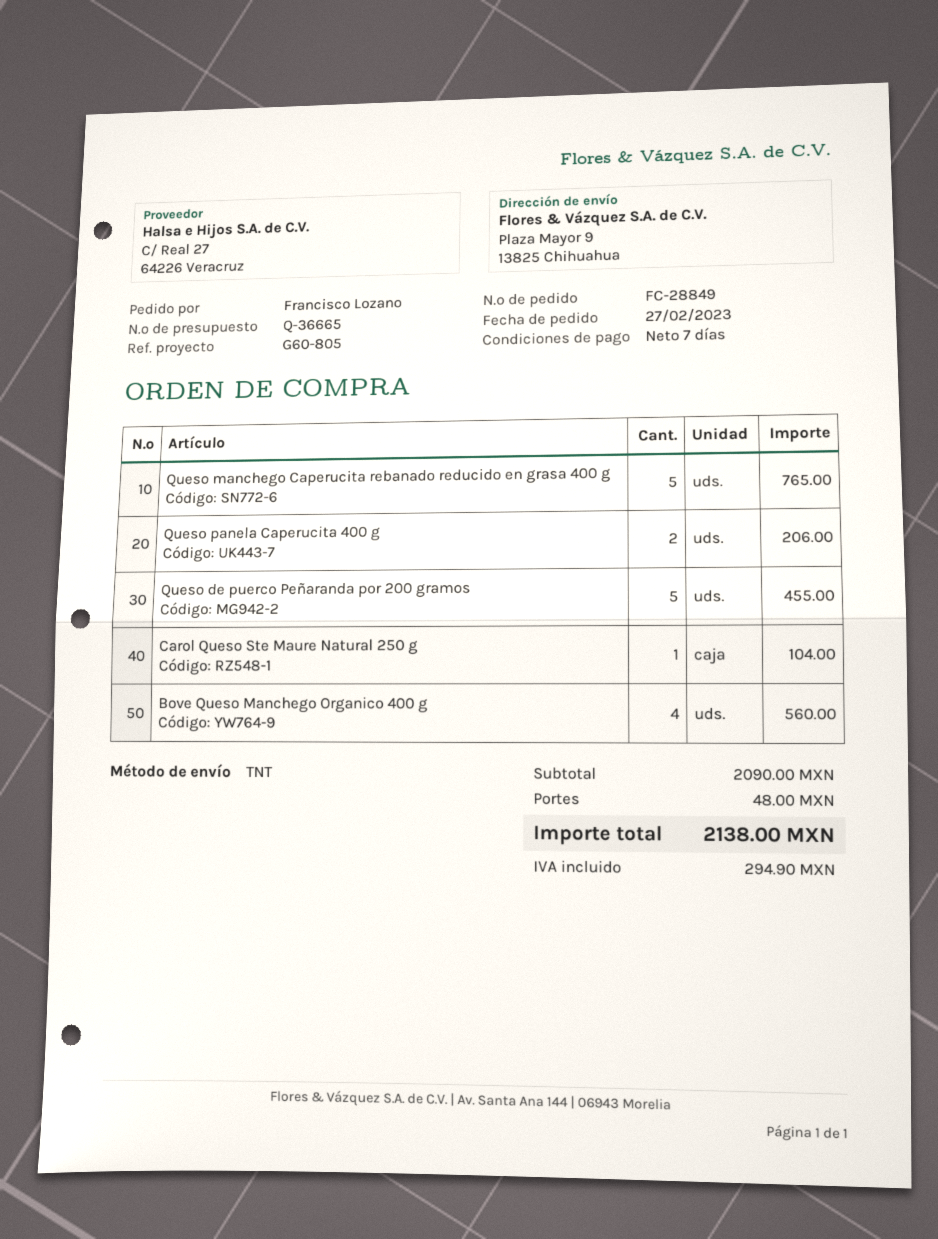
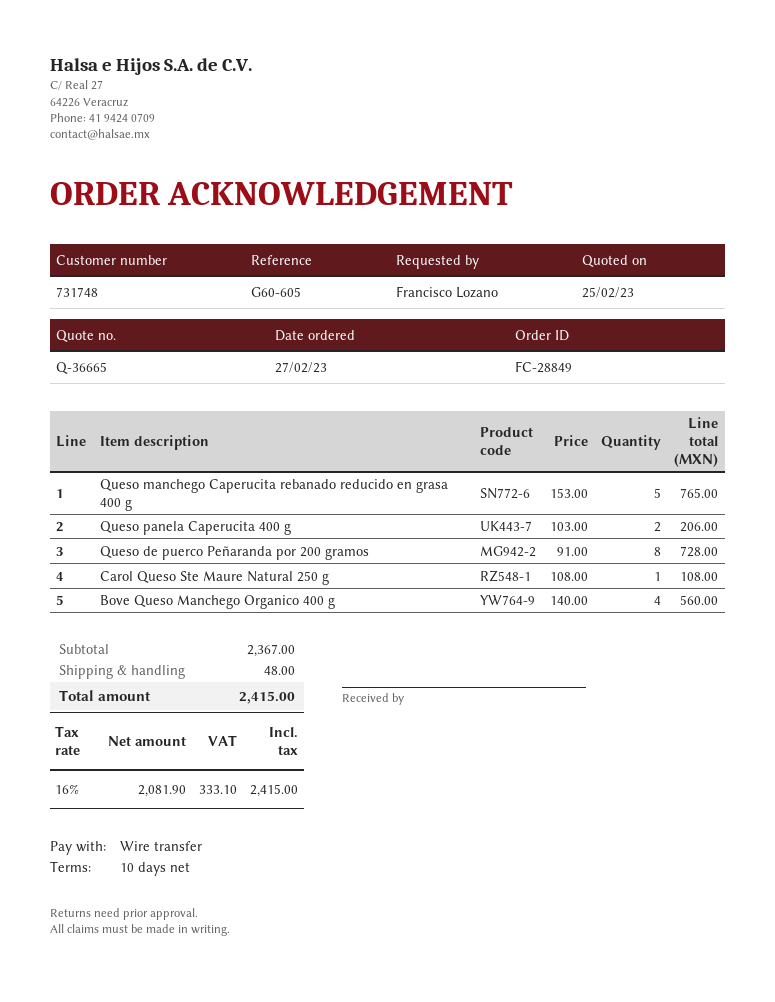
payment terms: 7 days -> 10 days
reference: G60-805 -> G60-605
Queso de puerco Peñaranda por 200 gramos: 5 for 455.00 -> 8 for 728.00
Carol Queso Ste Maure Natural 250 g: 1 for 104.00 -> 1 for 108.00
subtotal: 2090.00 -> 2367.00
tax: 294.90 -> 333.10
total: 2138.00 -> 2415.00

